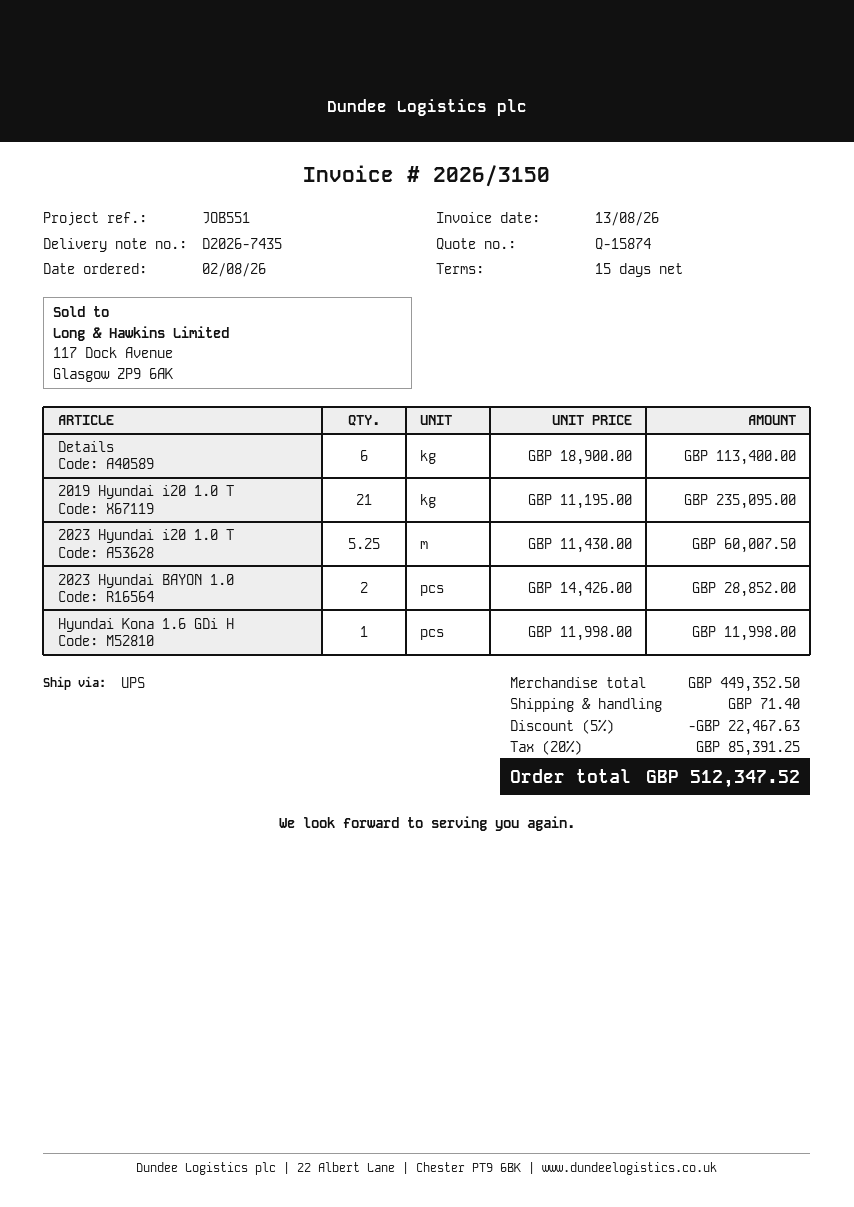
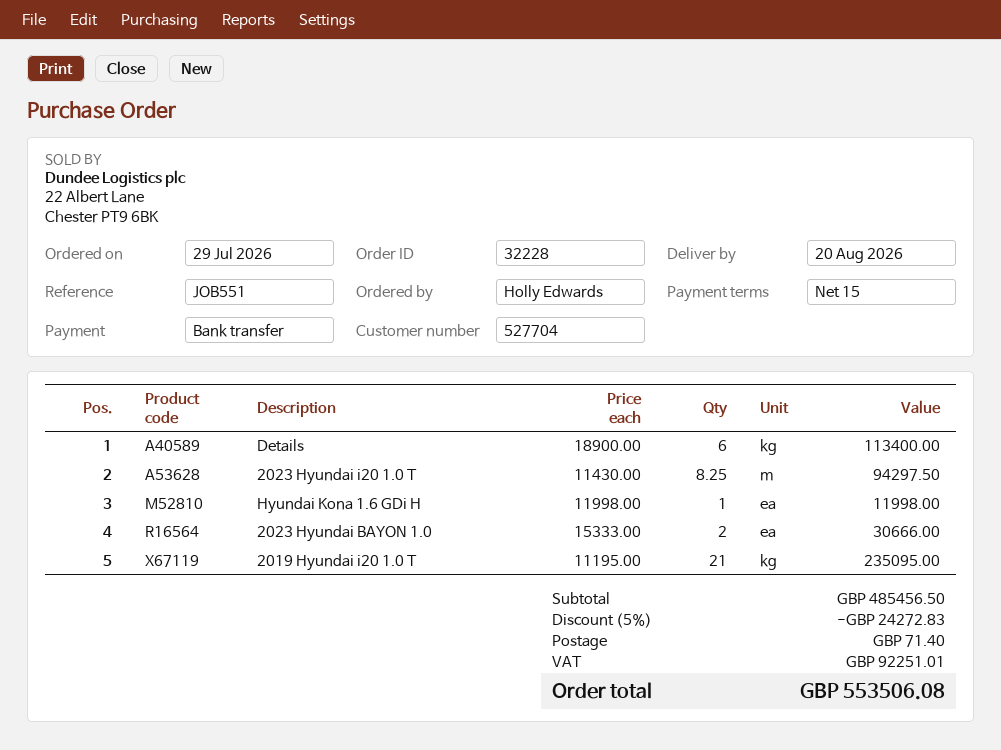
order date: 2026-08-02 -> 2026-07-29
2023 Hyundai i20 1.0 T: 5.25 x 11430.00 = 60007.50 -> 8.25 x 11430.00 = 94297.50
2023 Hyundai BAYON 1.0: 2 x 14426.00 = 28852.00 -> 2 x 15333.00 = 30666.00
subtotal: 449352.50 -> 485456.50
discount: 5% = 22467.63 -> 5% = 24272.83
tax: 85391.25 -> 92251.01
total: 512347.52 -> 553506.08

